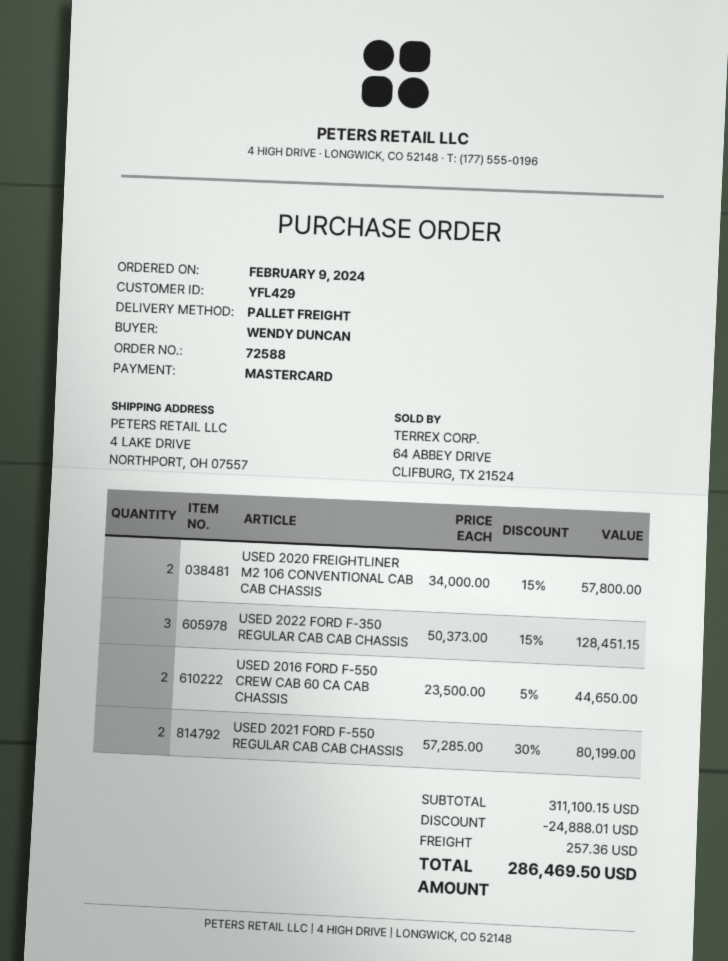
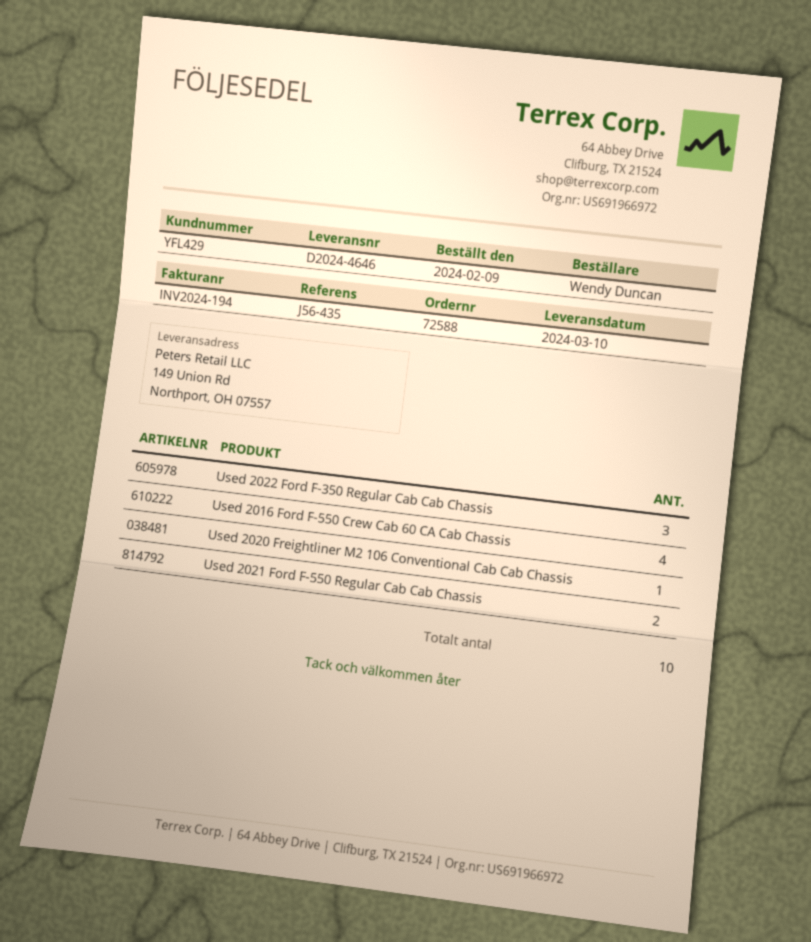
ship to: 4 LAKE DRIVE, NORTHPORT, OH 07557 -> 149 Union Rd, Northport, OH 07557
USED 2020 FREIGHTLINER M2 106 CONVENTIONAL CAB CAB CHASSIS: 2 -> 1
USED 2016 FORD F-550 CREW CAB 60 CA CAB CHASSIS: 2 -> 4

